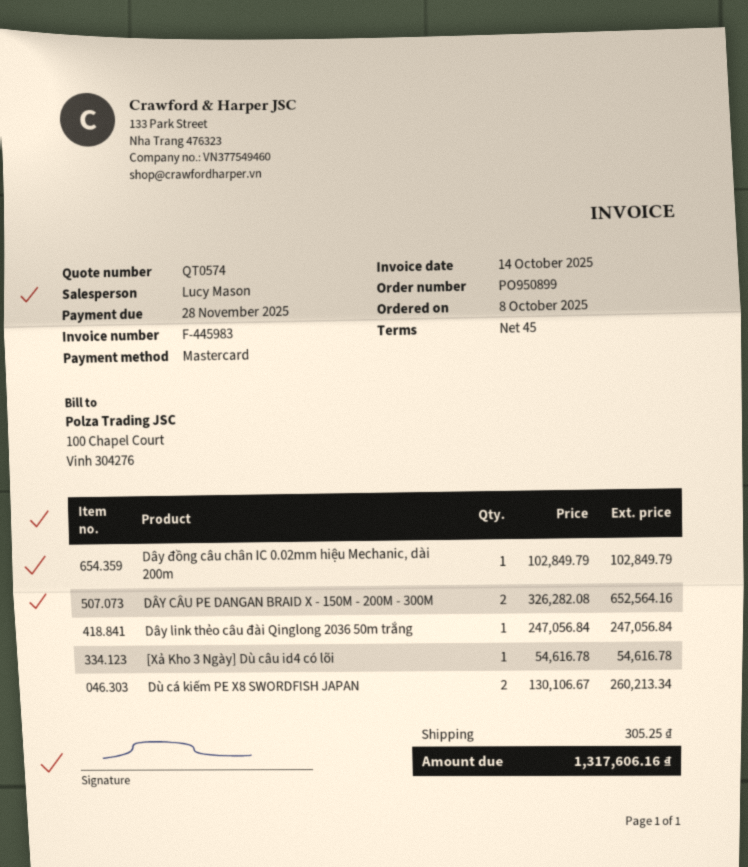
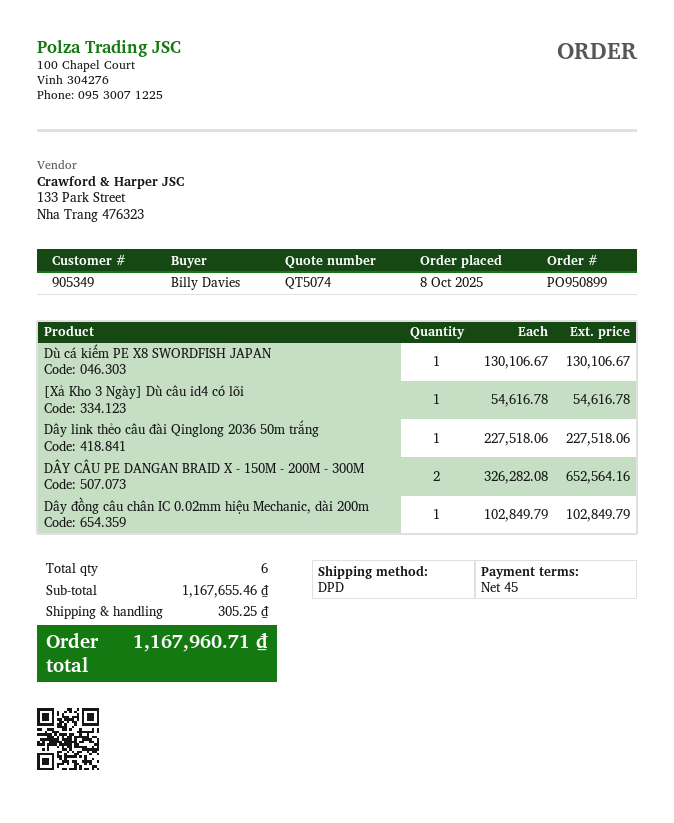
quote number: QT0574 -> QT5074
Dây link thẻo câu đài Qinglong 2036 50m trắng: 1 x 247056.84 = 247056.84 -> 1 x 227518.06 = 227518.06
Dù cá kiếm PE X8 SWORDFISH JAPAN: 2 x 130106.67 = 260213.34 -> 1 x 130106.67 = 130106.67
total: 1317606.16 -> 1167960.71

